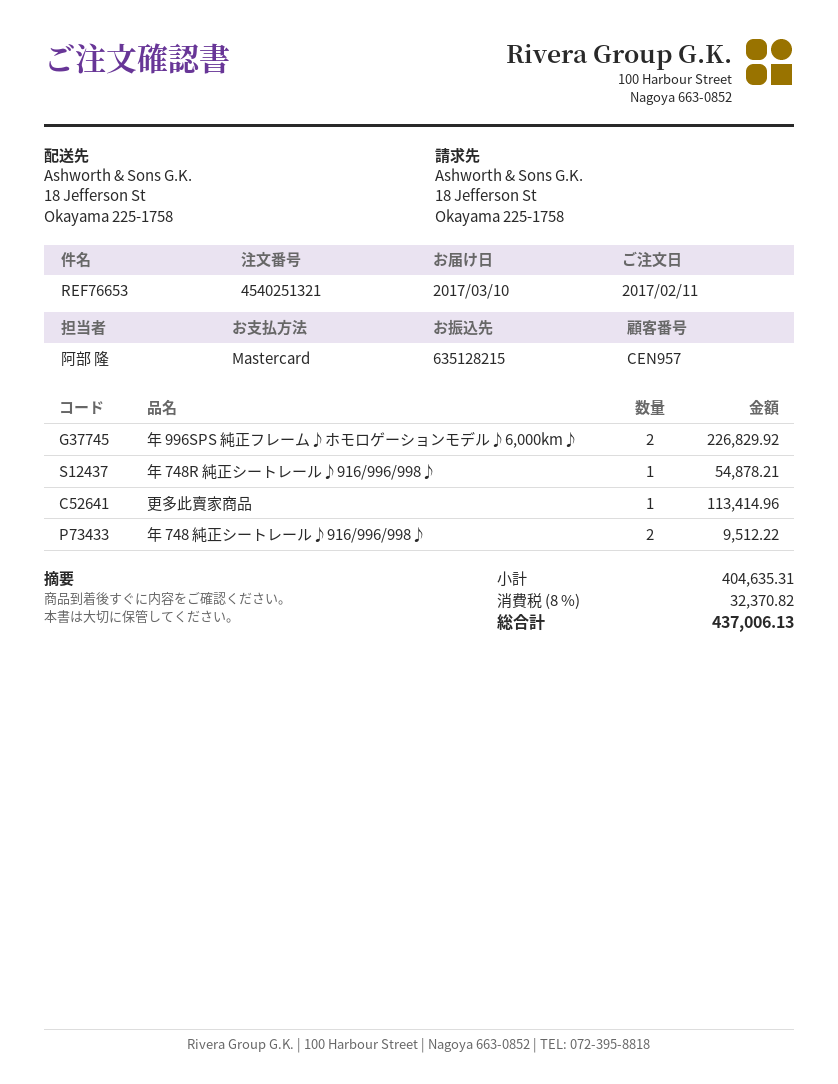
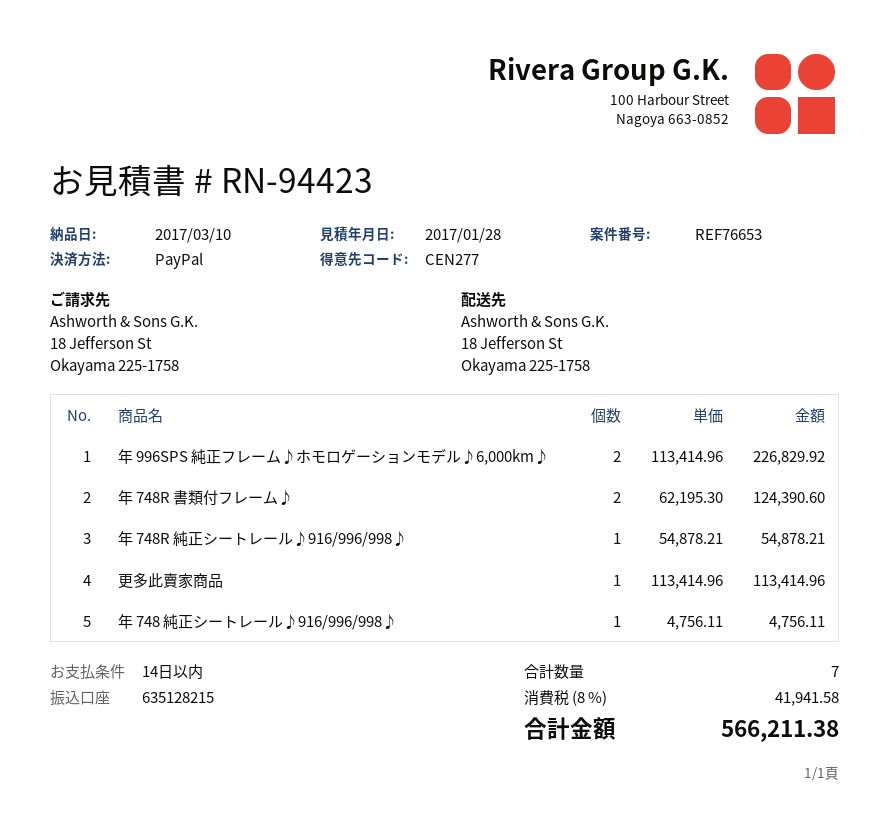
customer number: CEN957 -> CEN277
payment method: Mastercard -> PayPal
年 748 純正シートレール♪916/996/998♪: 2 for 9512.22 -> 1 for 4756.11
年 748R 書類付フレーム♪: none -> 2 for 124390.60
tax: 8% = 32370.82 -> 8% = 41941.58
total: 437006.13 -> 566211.38

